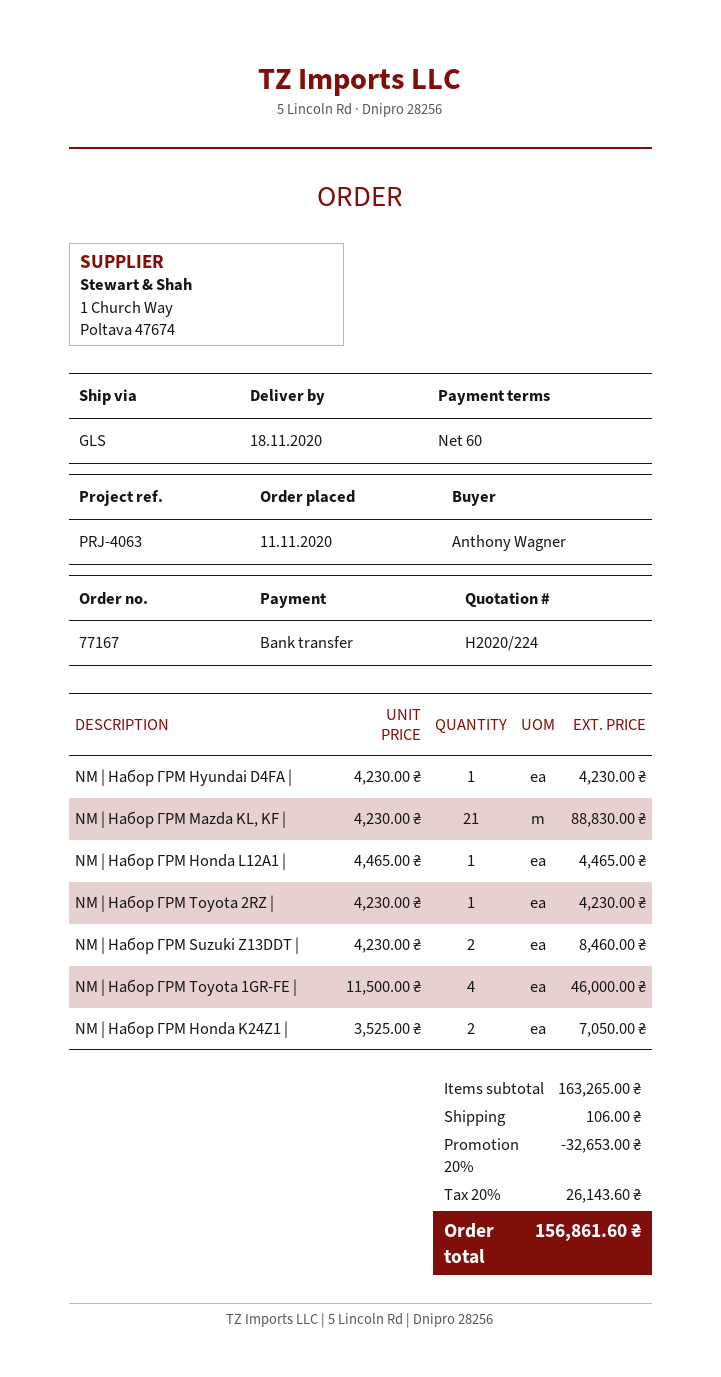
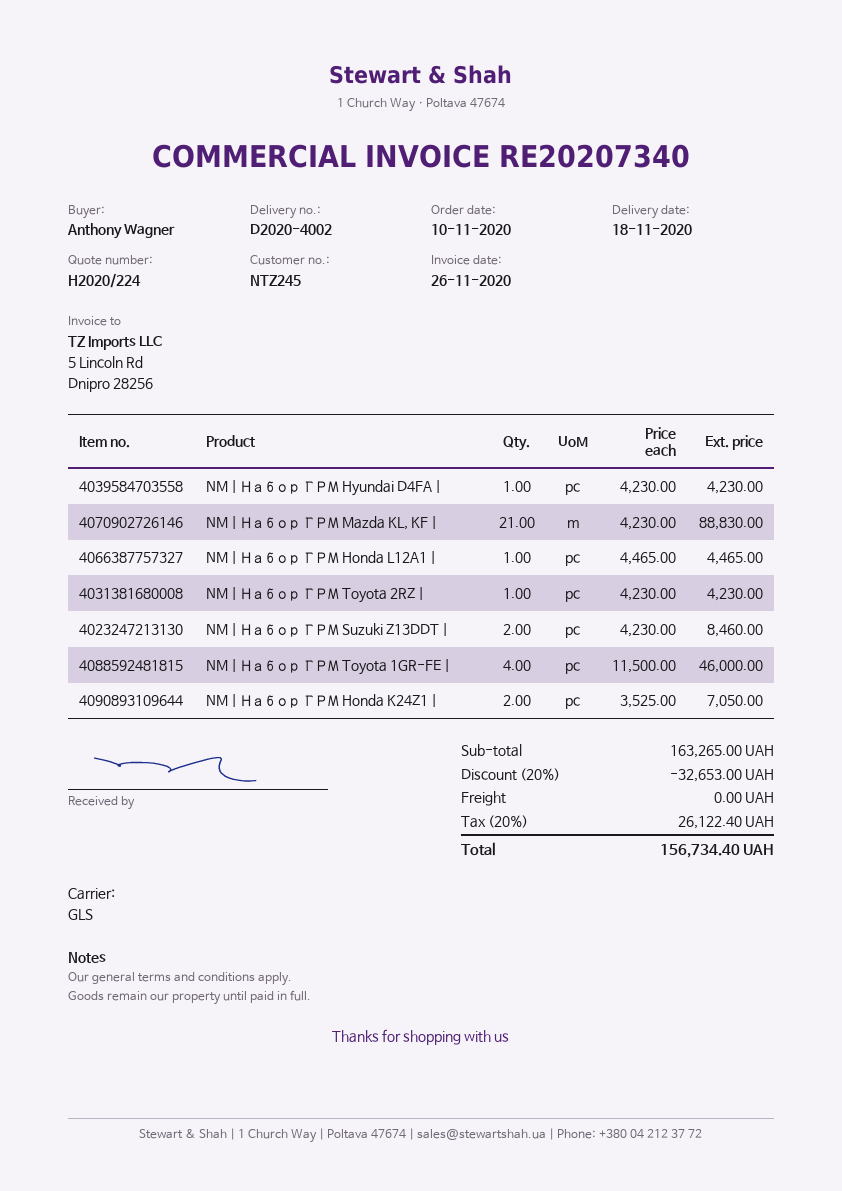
order date: 2020-11-11 -> 2020-11-10
shipping: 106.00 -> 0.00
tax: 20% = 26143.60 -> 20% = 26122.40
total: 156861.60 -> 156734.40

